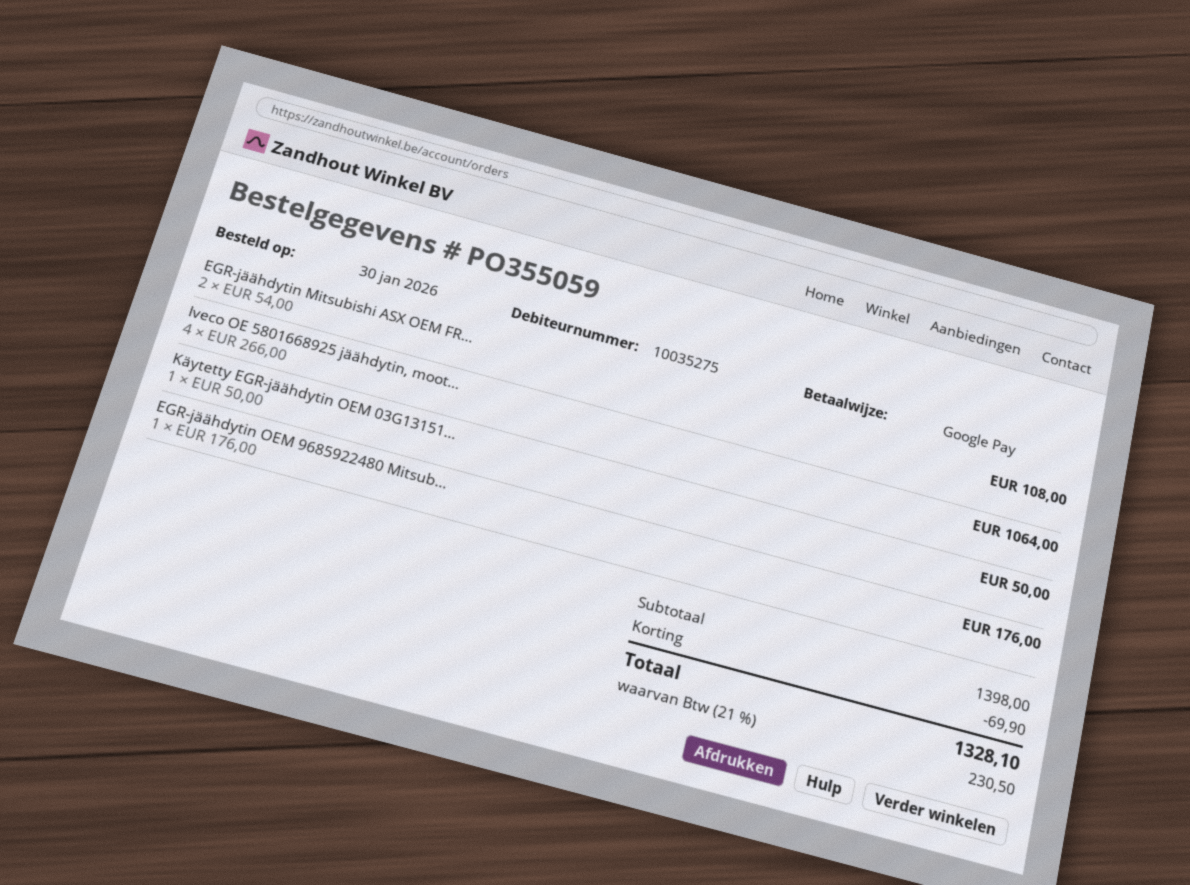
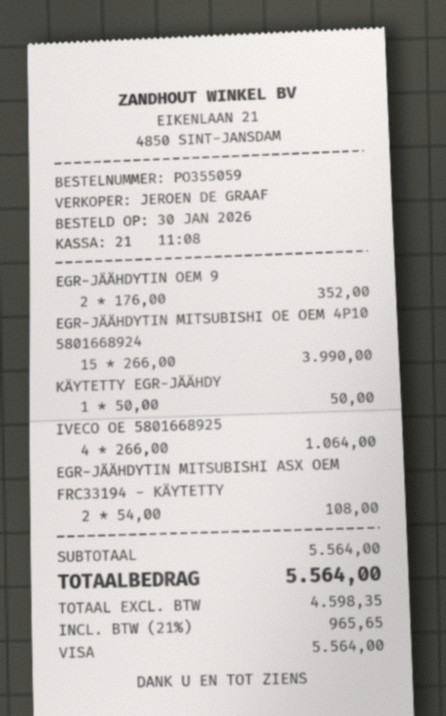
payment method: Google Pay -> Visa
EGR-jäähdytin OEM 9685922480 Mitsub...: 1 x 176.00 = 176.00 -> 2 x 176.00 = 352.00
EGR-JÄÄHDYTIN MITSUBISHI OE OEM 4P10 5801668924: none -> 15 x 266.00 = 3990.00
subtotal: 1398.00 -> 5564.00
discount: 69.90 -> none
tax: 21% = 230.50 -> 21% = 965.65
total: 1328.10 -> 5564.00

